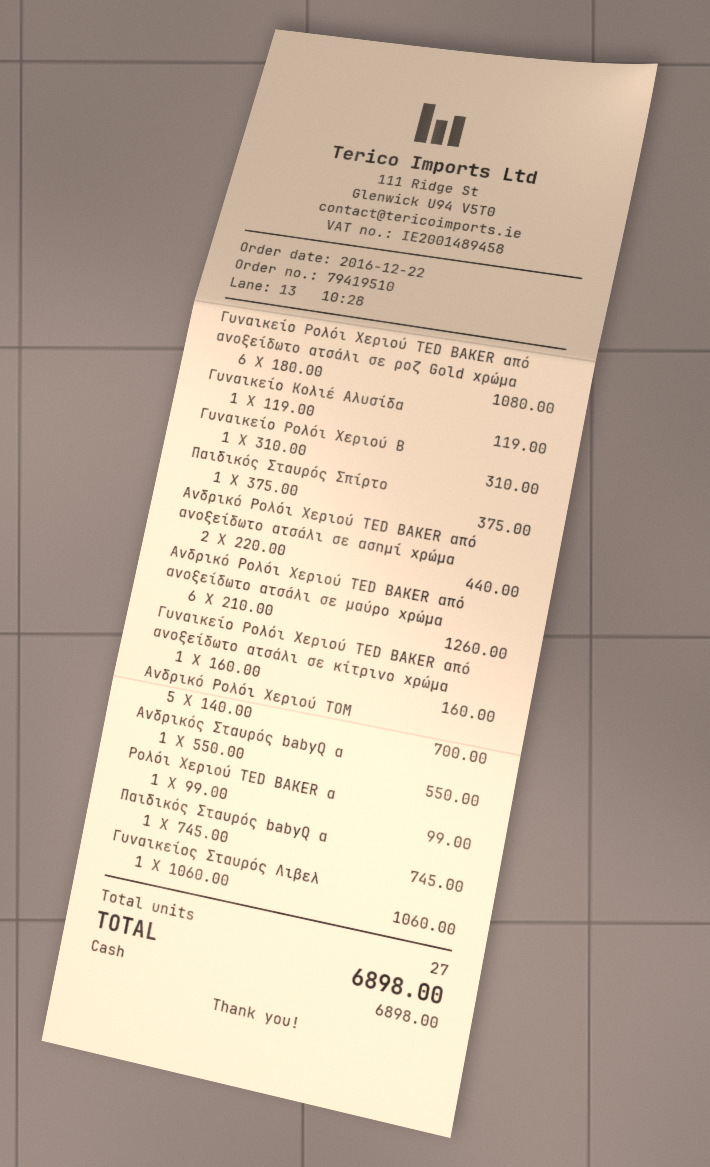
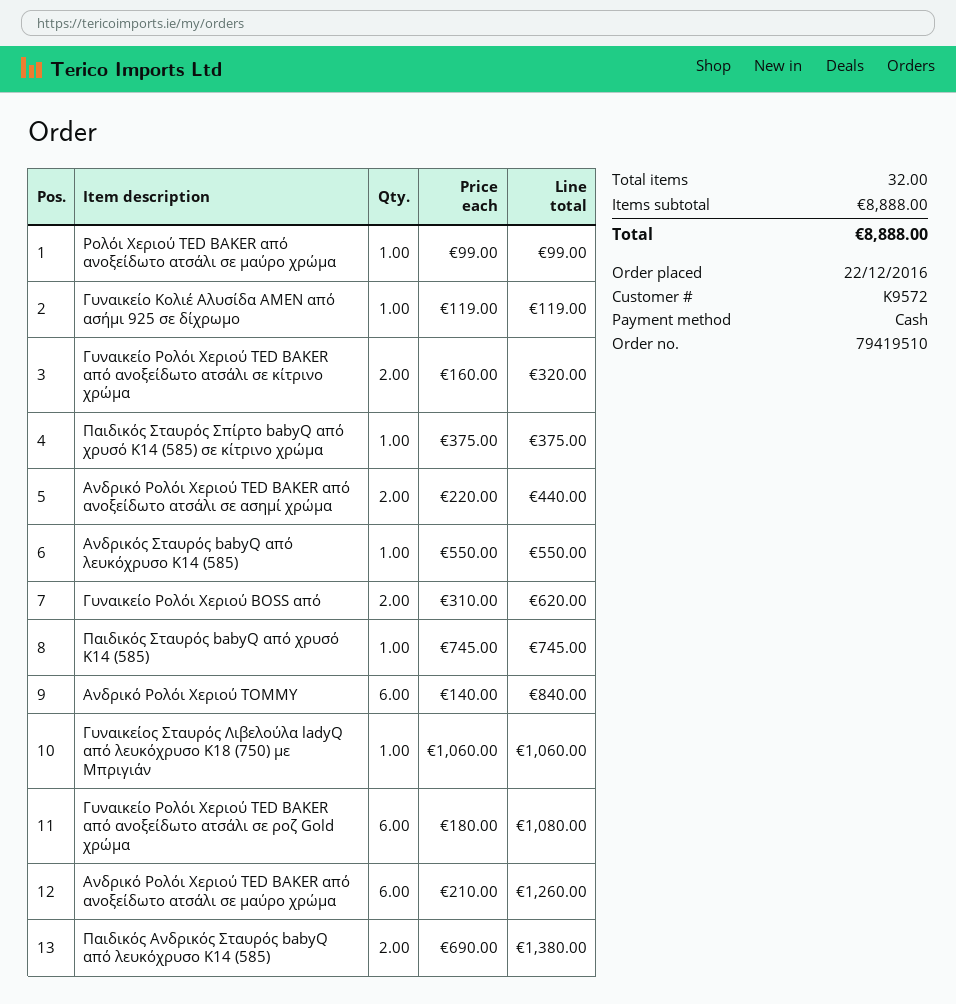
Γυναικείο Ρολόι Χεριού B: 1 x 310.00 = 310.00 -> 2 x 310.00 = 620.00
Γυναικείο Ρολόι Χεριού TED BAKER από ανοξείδωτο ατσάλι σε κίτρινο χρώμα: 1 x 160.00 = 160.00 -> 2 x 160.00 = 320.00
Ανδρικό Ρολόι Χεριού TOM: 5 x 140.00 = 700.00 -> 6 x 140.00 = 840.00
Παιδικός Ανδρικός Σταυρός babyQ από λευκόχρυσο Κ14 (585): none -> 2 x 690.00 = 1380.00
total quantity: 27 -> 32
total: 6898.00 -> 8888.00

